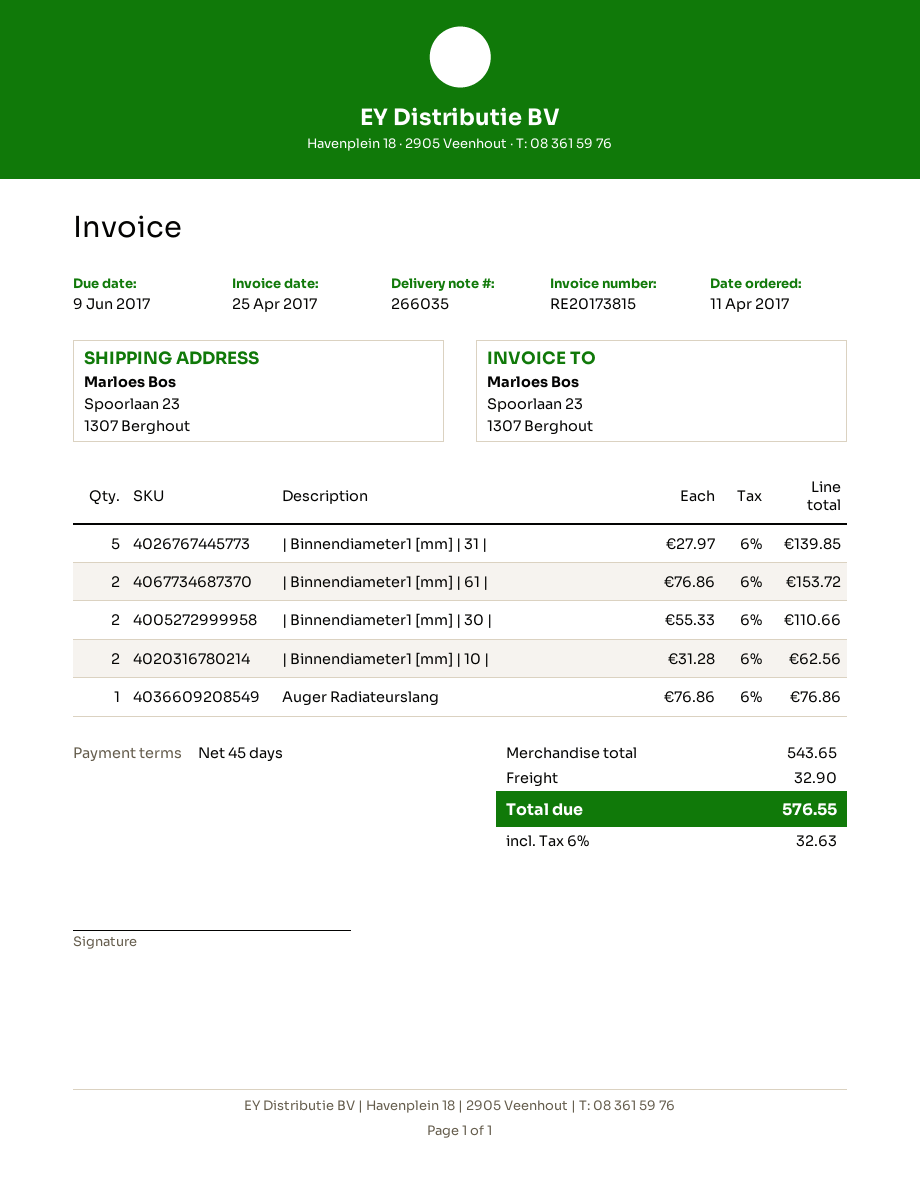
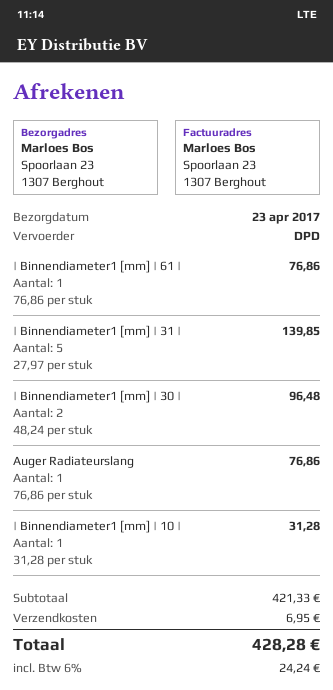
| Binnendiameter1 [mm] | 61 |: 2 x 76.86 = 153.72 -> 1 x 76.86 = 76.86
| Binnendiameter1 [mm] | 30 |: 2 x 55.33 = 110.66 -> 2 x 48.24 = 96.48
| Binnendiameter1 [mm] | 10 |: 2 x 31.28 = 62.56 -> 1 x 31.28 = 31.28
subtotal: 543.65 -> 421.33
shipping: 32.90 -> 6.95
tax: 6% = 32.63 -> 6% = 24.24
total: 576.55 -> 428.28

